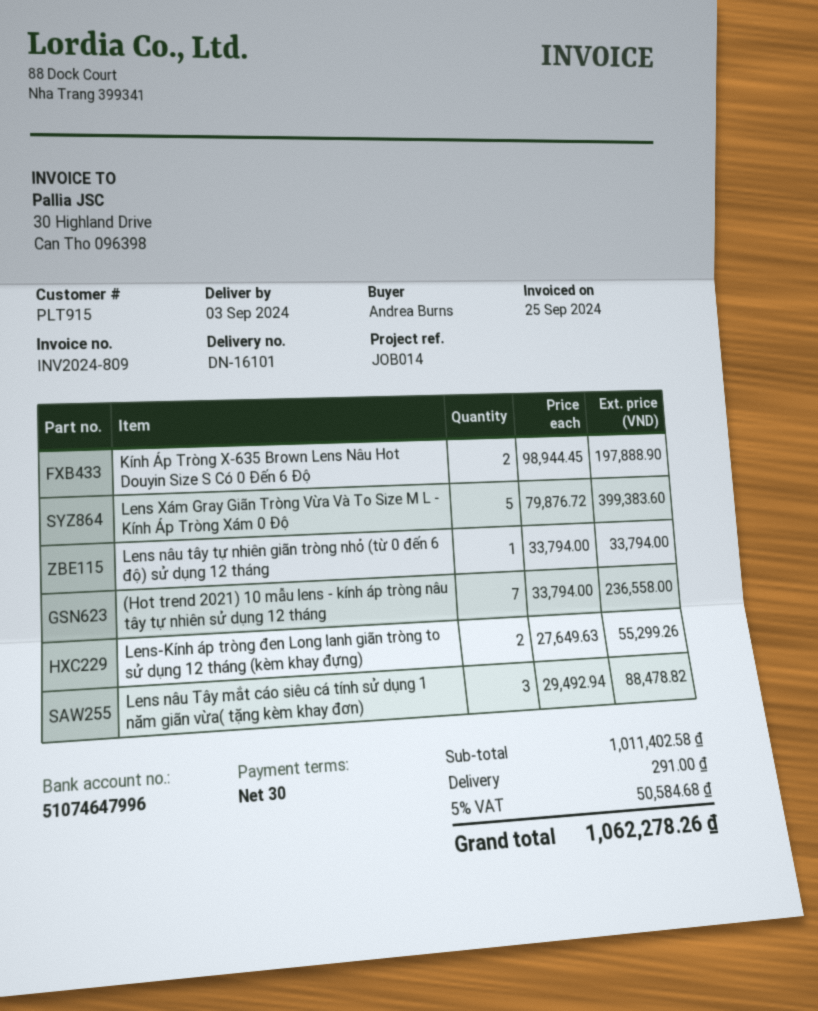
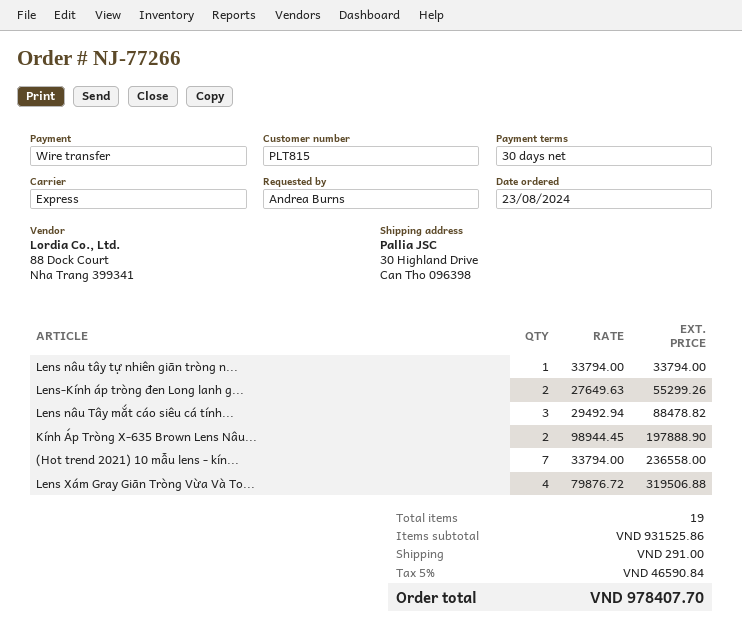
customer number: PLT915 -> PLT815
Lens Xám Gray Giãn Tròng Vừa Và To Size M L - Kính Áp Tròng Xám 0 Độ: 5 x 79876.72 = 399383.60 -> 4 x 79876.72 = 319506.88
subtotal: 1011402.58 -> 931525.86
tax: 5% = 50584.68 -> 5% = 46590.84
total: 1062278.26 -> 978407.70

